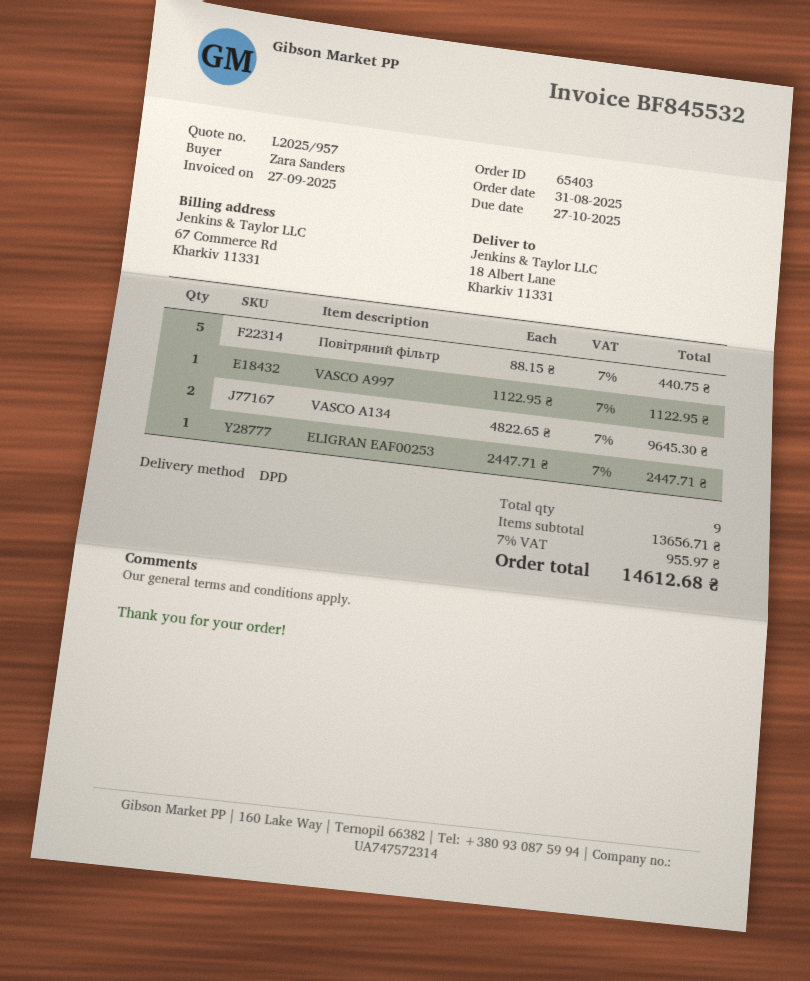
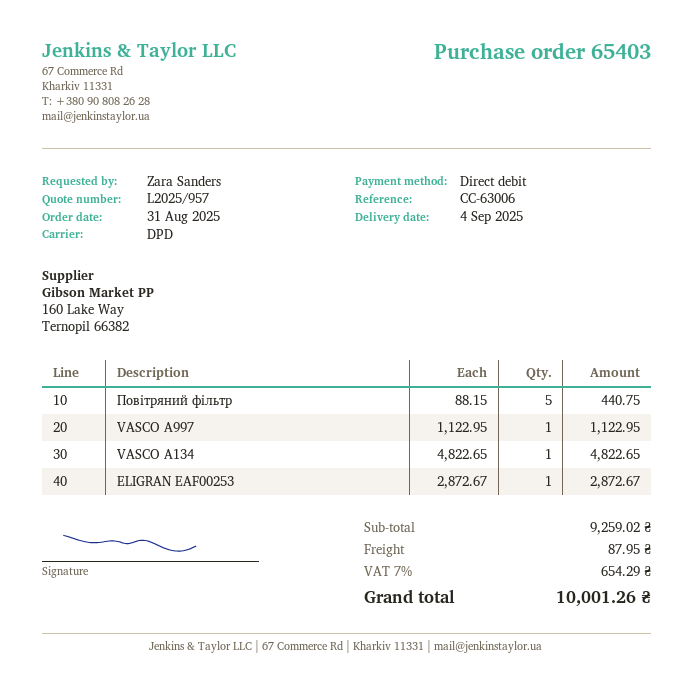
VASCO A134: 2 x 4822.65 = 9645.30 -> 1 x 4822.65 = 4822.65
ELIGRAN EAF00253: 1 x 2447.71 = 2447.71 -> 1 x 2872.67 = 2872.67
subtotal: 13656.71 -> 9259.02
shipping: none -> 87.95
tax: 7% = 955.97 -> 7% = 654.29
total: 14612.68 -> 10001.26

